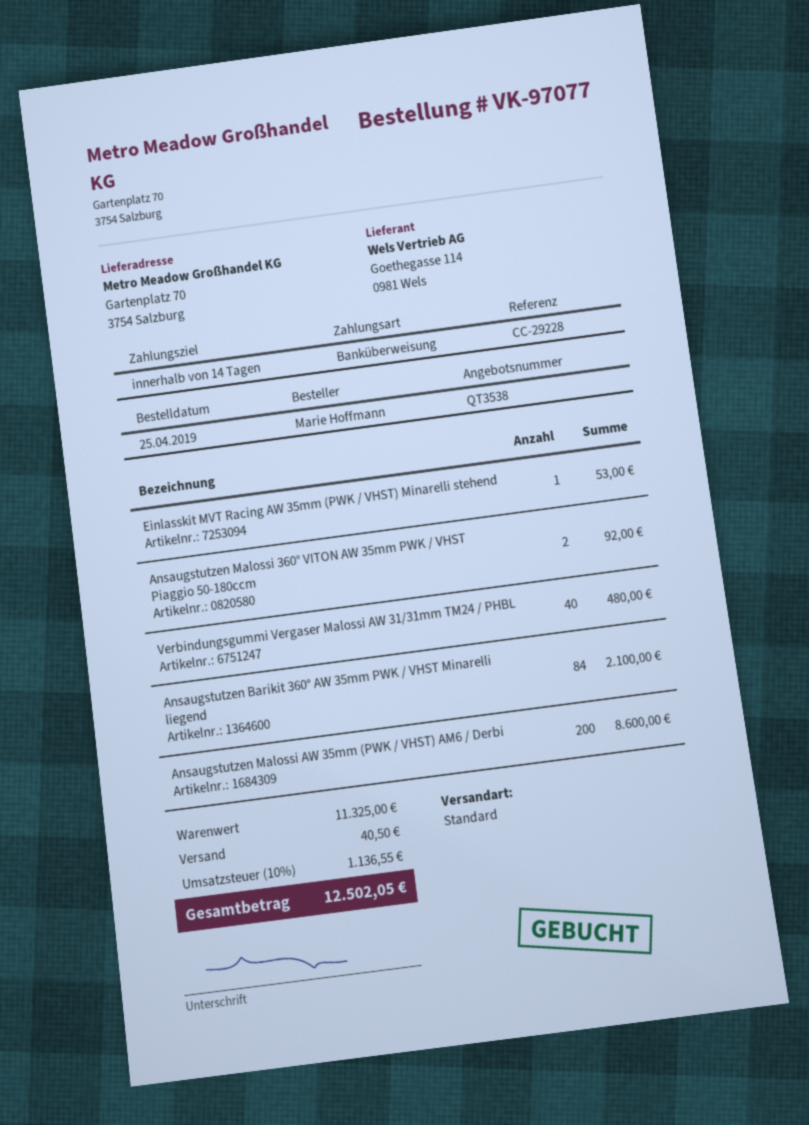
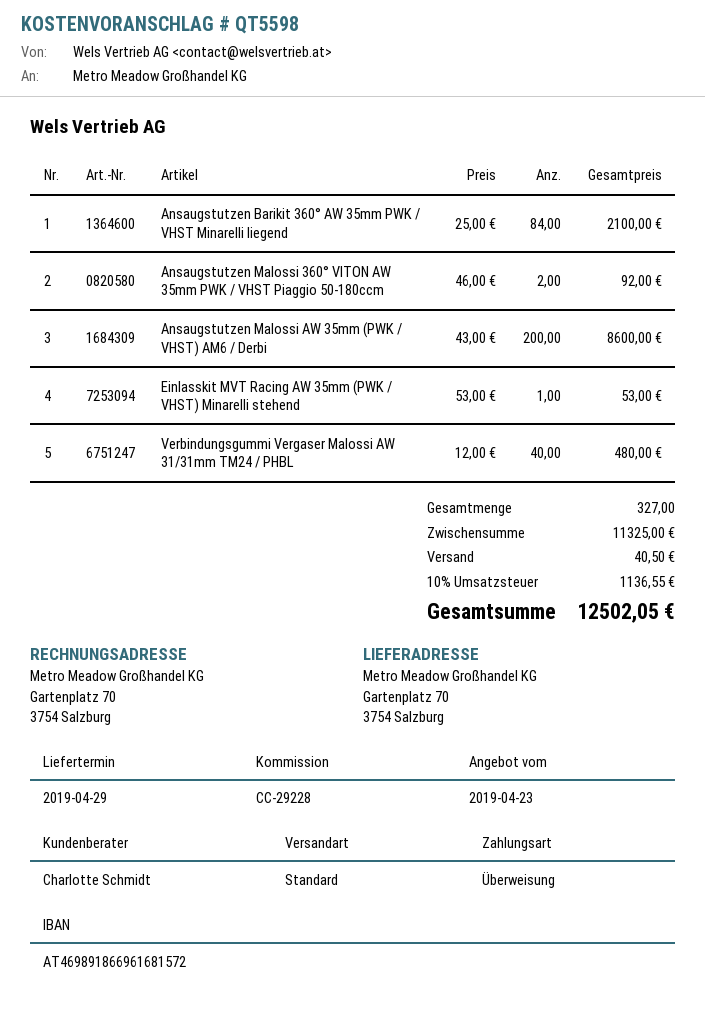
quote number: QT3538 -> QT5598

